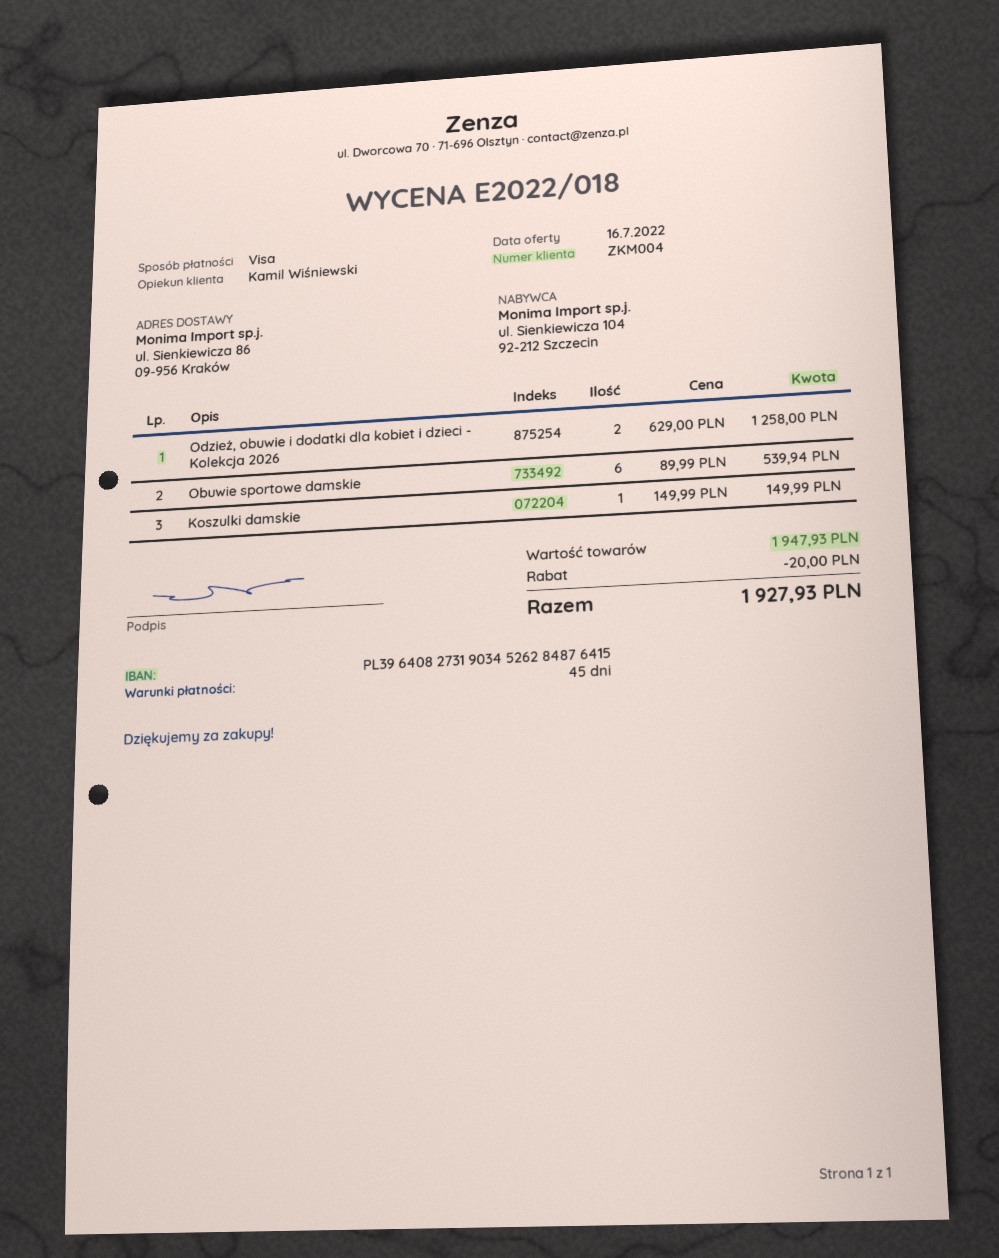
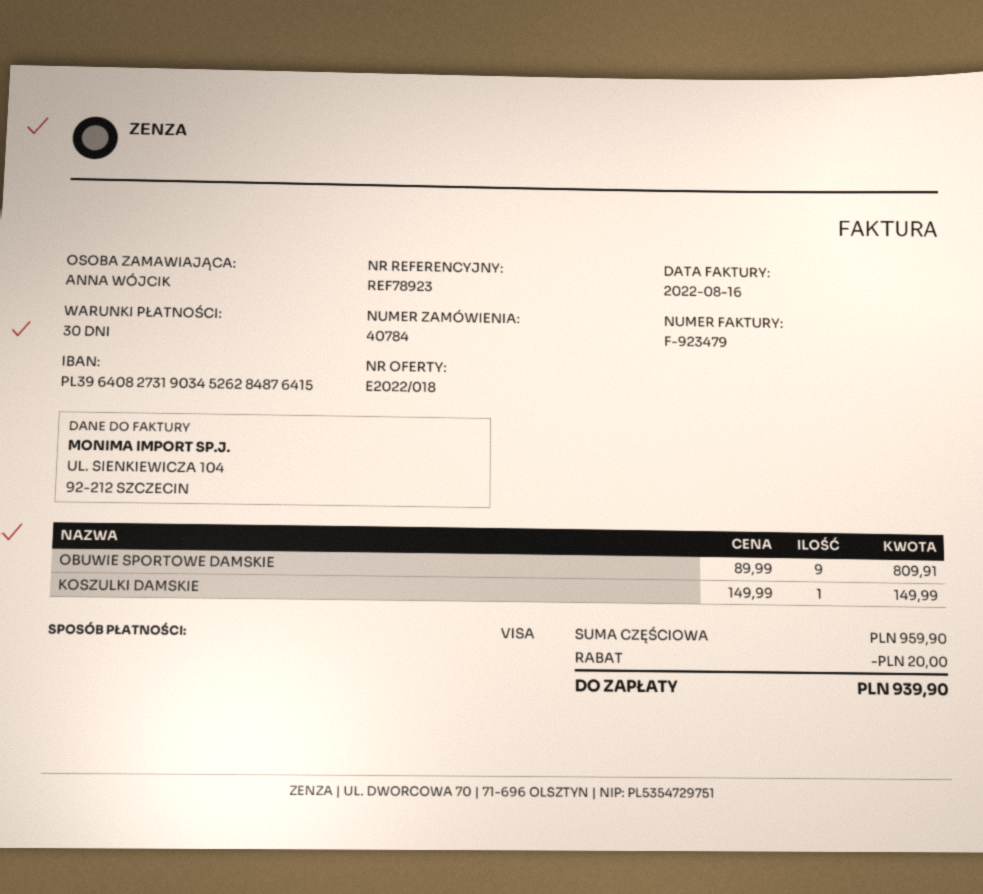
payment terms: 45 days -> 30 days
Odzież, obuwie i dodatki dla kobiet i dzieci - Kolekcja 2026: 2 x 629.00 = 1258.00 -> none
Obuwie sportowe damskie: 6 x 89.99 = 539.94 -> 9 x 89.99 = 809.91
subtotal: 1947.93 -> 959.90
total: 1927.93 -> 939.90

